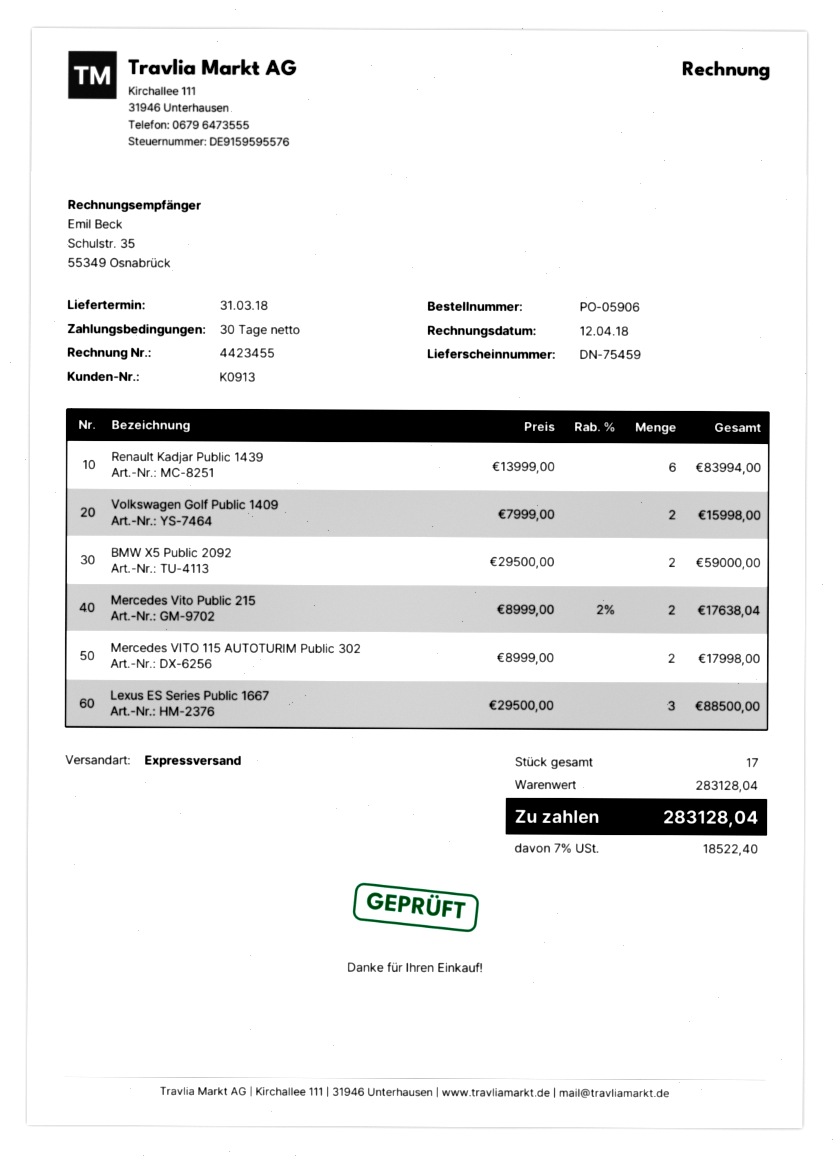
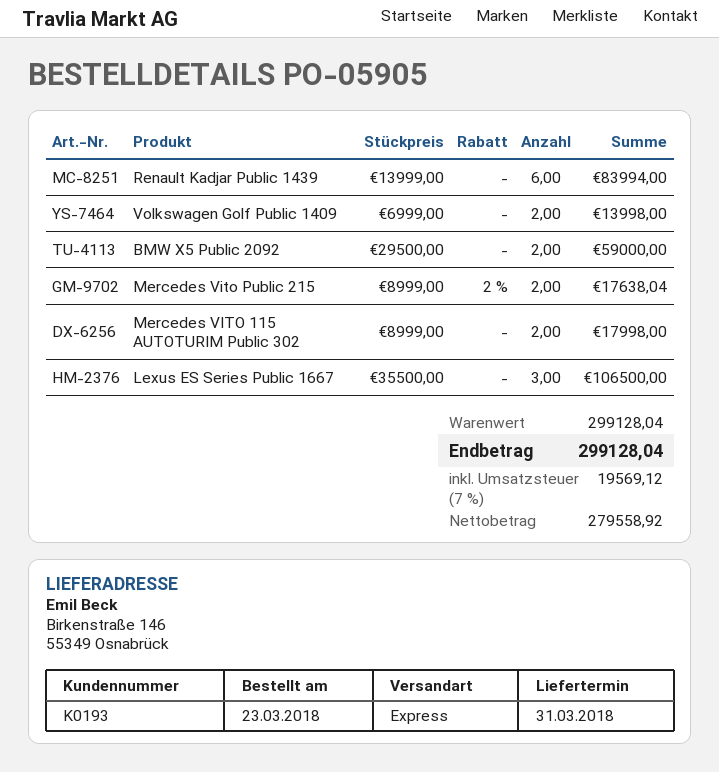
order number: PO-05906 -> PO-05905
customer number: K0913 -> K0193
Volkswagen Golf Public 1409: 2 x 7999.00 = 15998.00 -> 2 x 6999.00 = 13998.00
Lexus ES Series Public 1667: 3 x 29500.00 = 88500.00 -> 3 x 35500.00 = 106500.00
subtotal: 283128.04 -> 299128.04
tax: 7% = 18522.40 -> 7% = 19569.12
total: 283128.04 -> 299128.04

